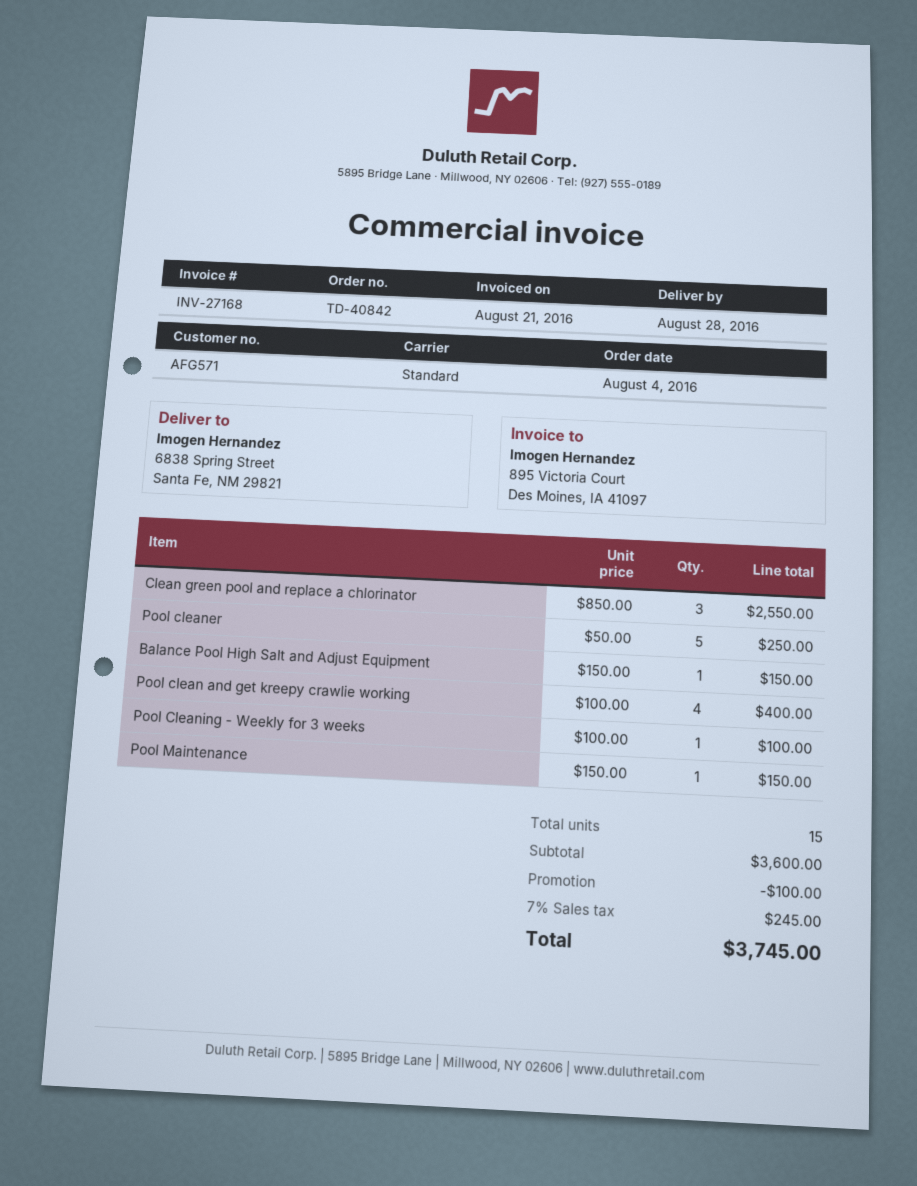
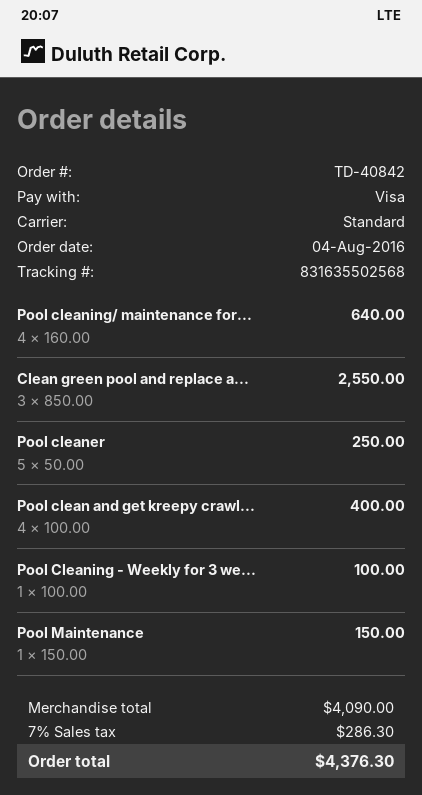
Balance Pool High Salt and Adjust Equipment: 1 x 150.00 = 150.00 -> none
Pool cleaning/ maintenance for...: none -> 4 x 160.00 = 640.00
subtotal: 3600.00 -> 4090.00
discount: 100.00 -> none
tax: 7% = 245.00 -> 7% = 286.30
total: 3745.00 -> 4376.30

